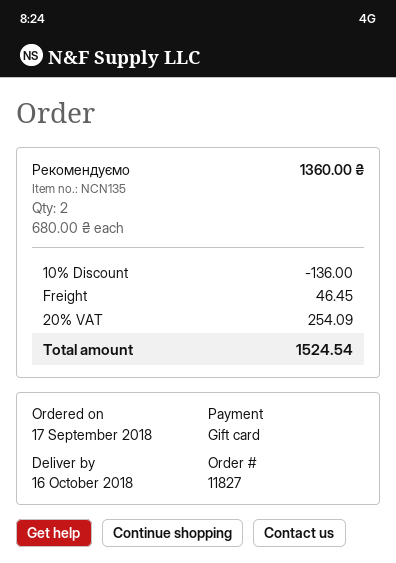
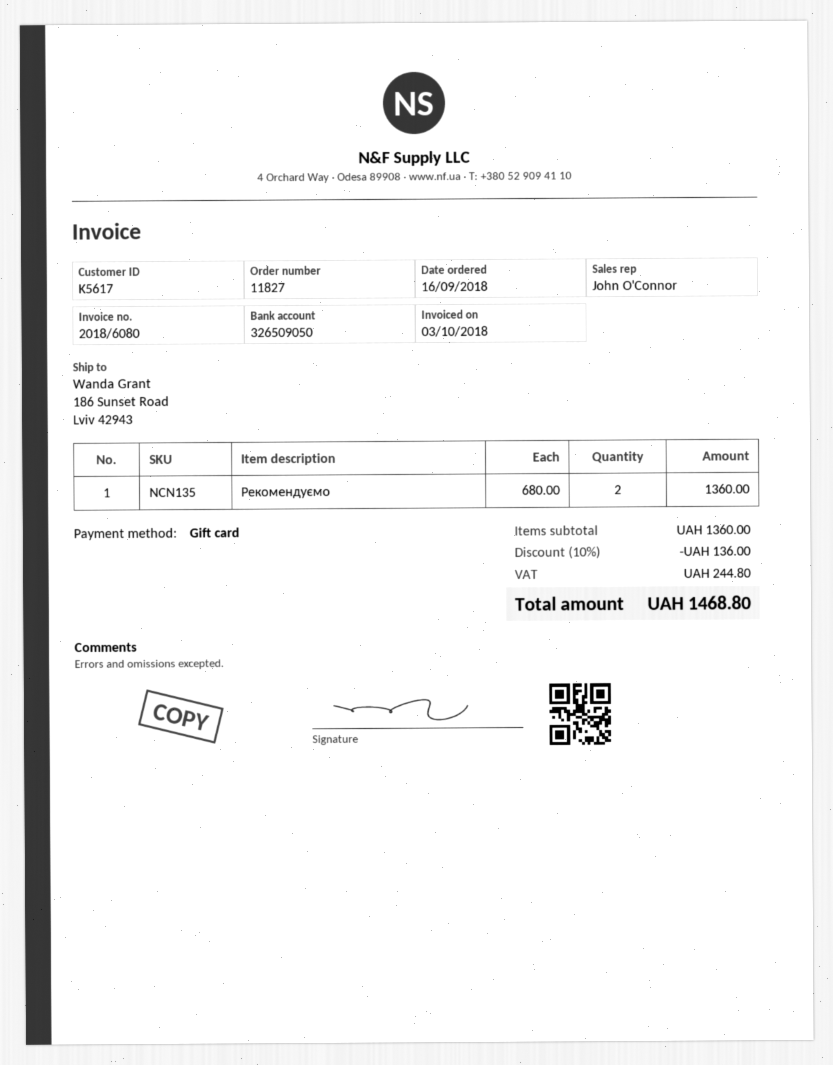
order date: 2018-09-17 -> 2018-09-16
shipping: 46.45 -> none
tax: 254.09 -> 244.80
total: 1524.54 -> 1468.80

